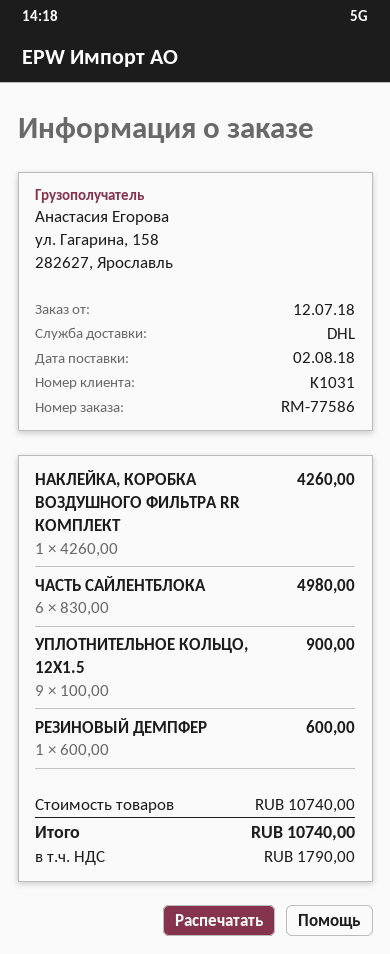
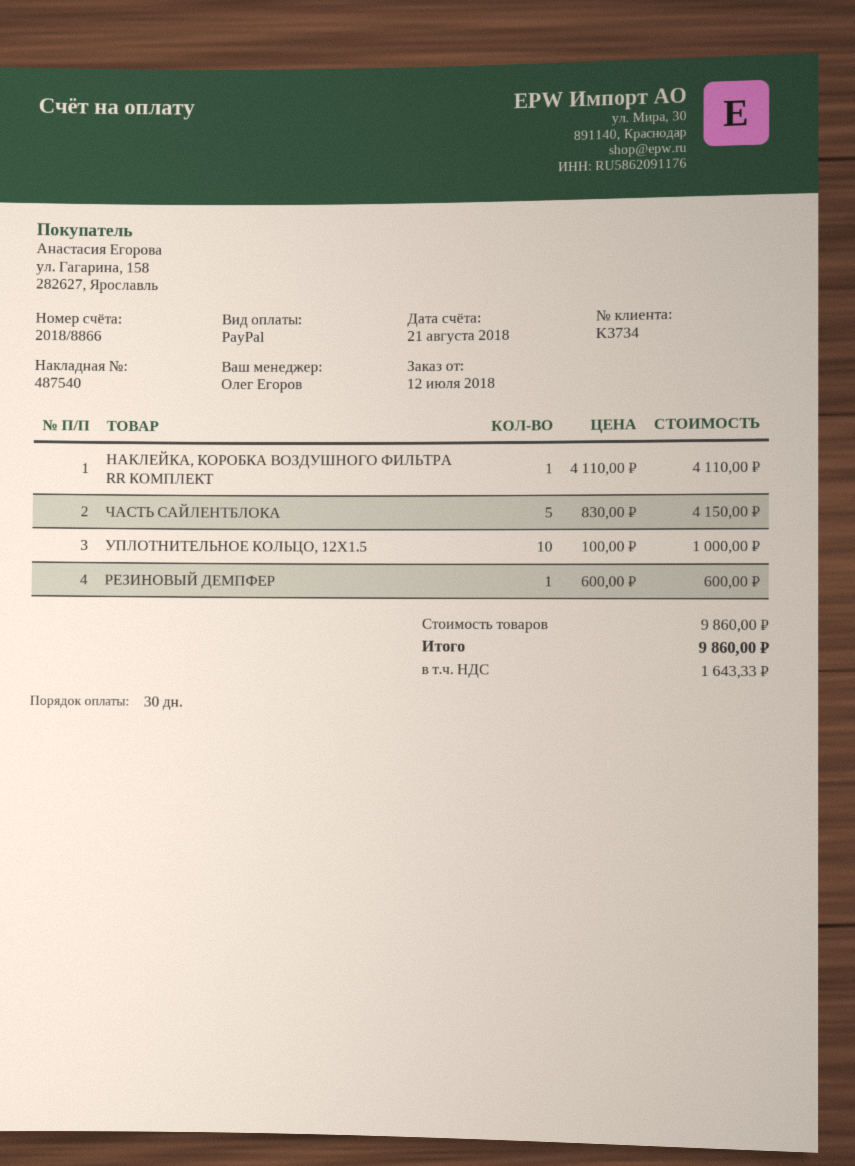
customer number: K1031 -> K3734
НАКЛЕЙКА, КОРОБКА ВОЗДУШНОГО ФИЛЬТРА RR КОМПЛЕКТ: 1 x 4260.00 = 4260.00 -> 1 x 4110.00 = 4110.00
ЧАСТЬ САЙЛЕНТБЛОКА: 6 x 830.00 = 4980.00 -> 5 x 830.00 = 4150.00
УПЛОТНИТЕЛЬНОЕ КОЛЬЦО, 12X1.5: 9 x 100.00 = 900.00 -> 10 x 100.00 = 1000.00
subtotal: 10740.00 -> 9860.00
tax: 1790.00 -> 1643.33
total: 10740.00 -> 9860.00

